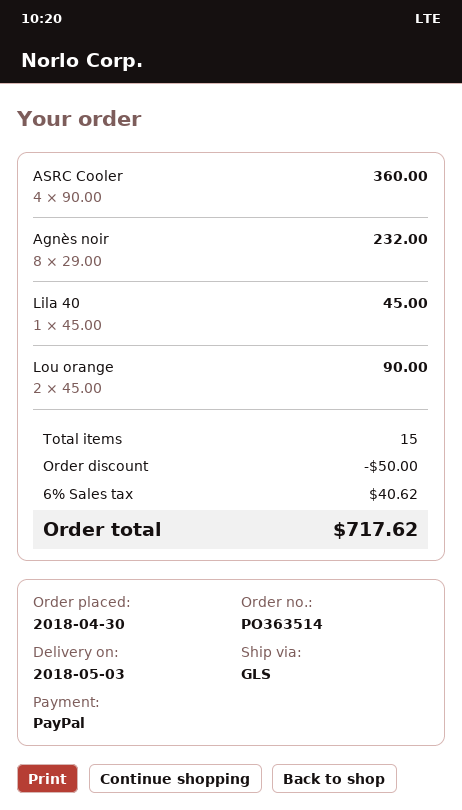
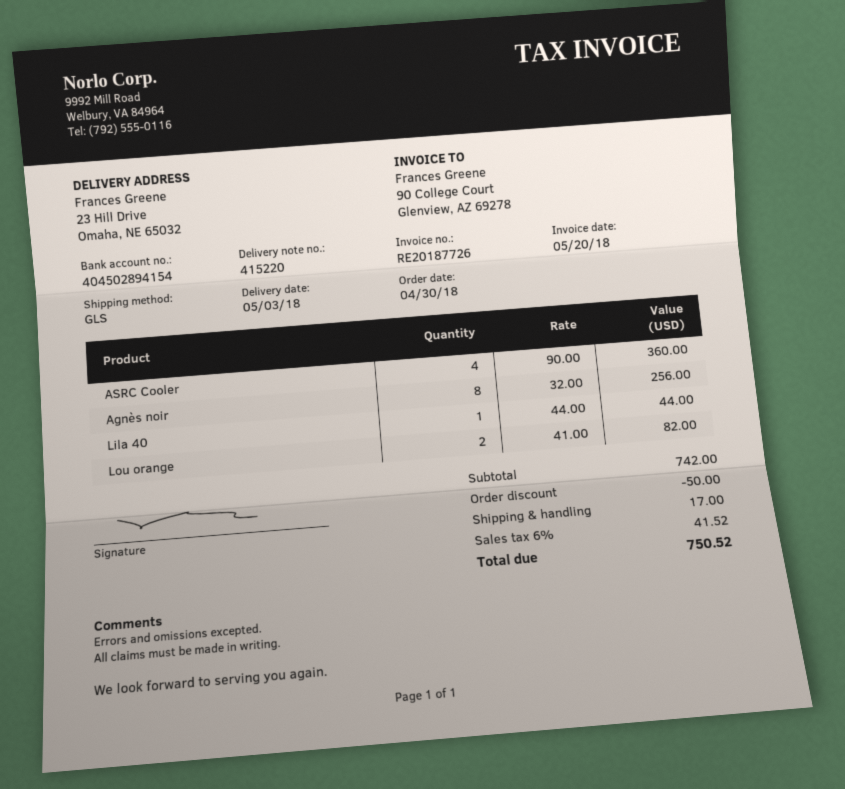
Agnès noir: 8 x 29.00 = 232.00 -> 8 x 32.00 = 256.00
Lila 40: 1 x 45.00 = 45.00 -> 1 x 44.00 = 44.00
Lou orange: 2 x 45.00 = 90.00 -> 2 x 41.00 = 82.00
shipping: none -> 17.00
tax: 6% = 40.62 -> 6% = 41.52
total: 717.62 -> 750.52

